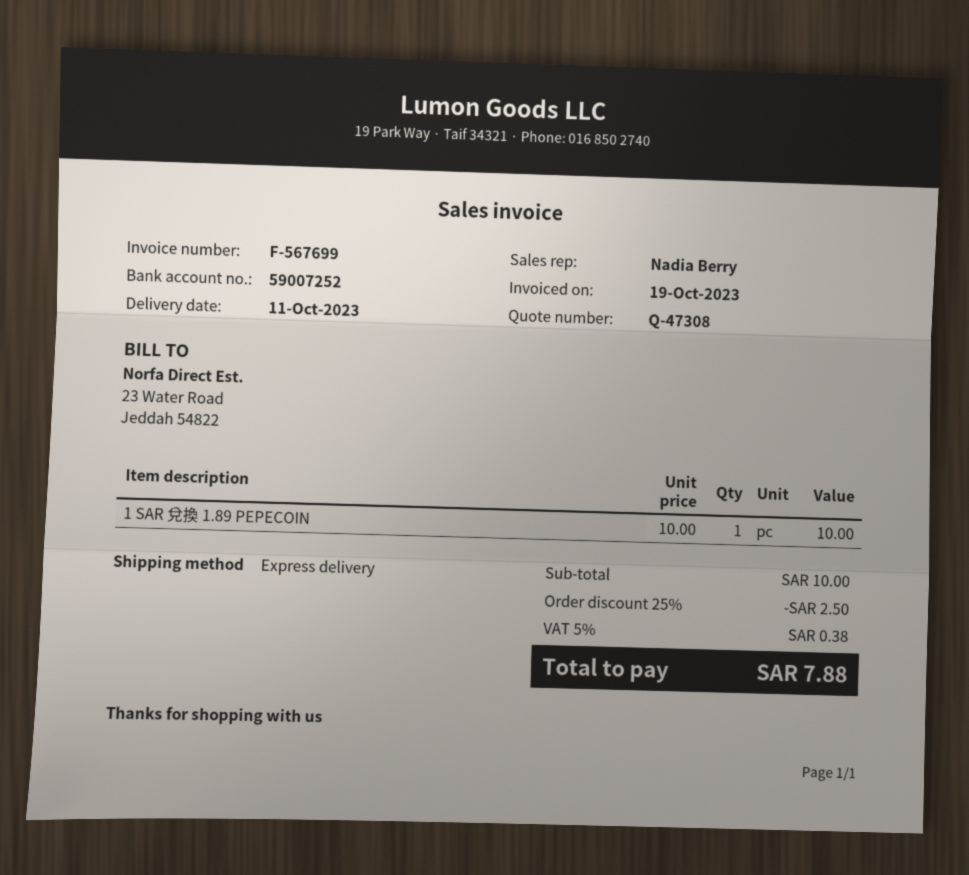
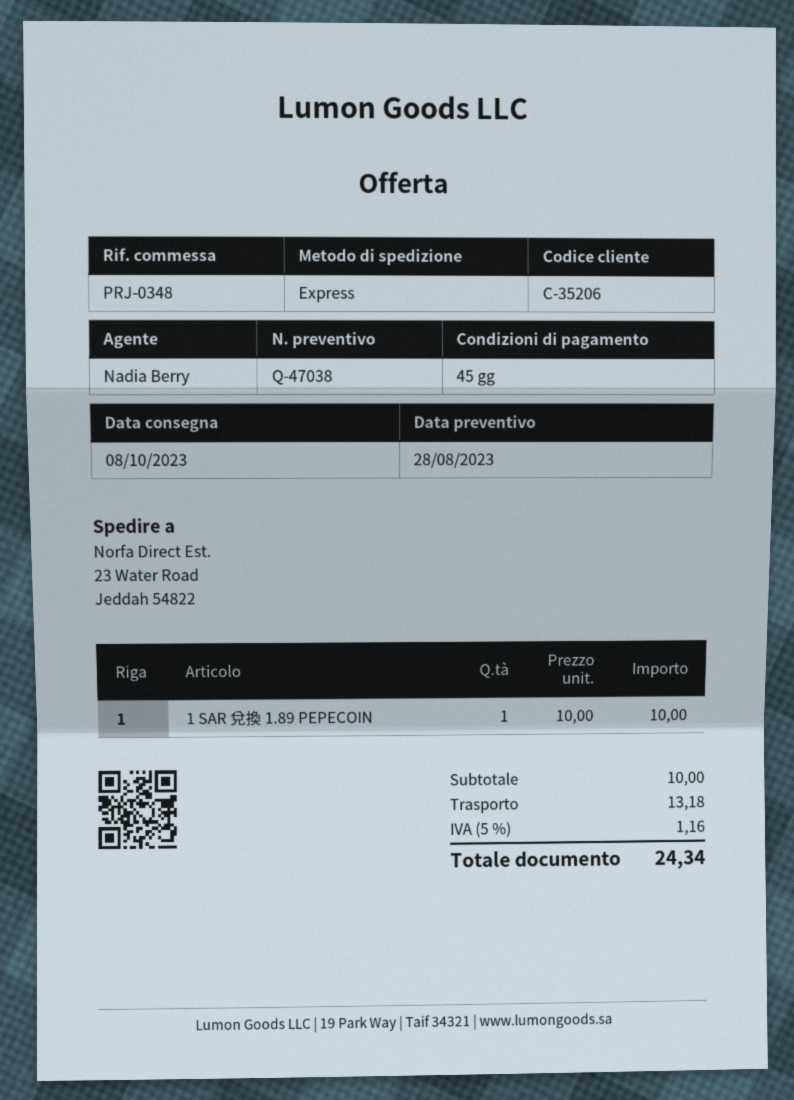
quote number: Q-47308 -> Q-47038
delivery date: 2023-10-11 -> 2023-10-08
discount: 25% = 2.50 -> none
shipping: none -> 13.18
tax: 5% = 0.38 -> 5% = 1.16
total: 7.88 -> 24.34

